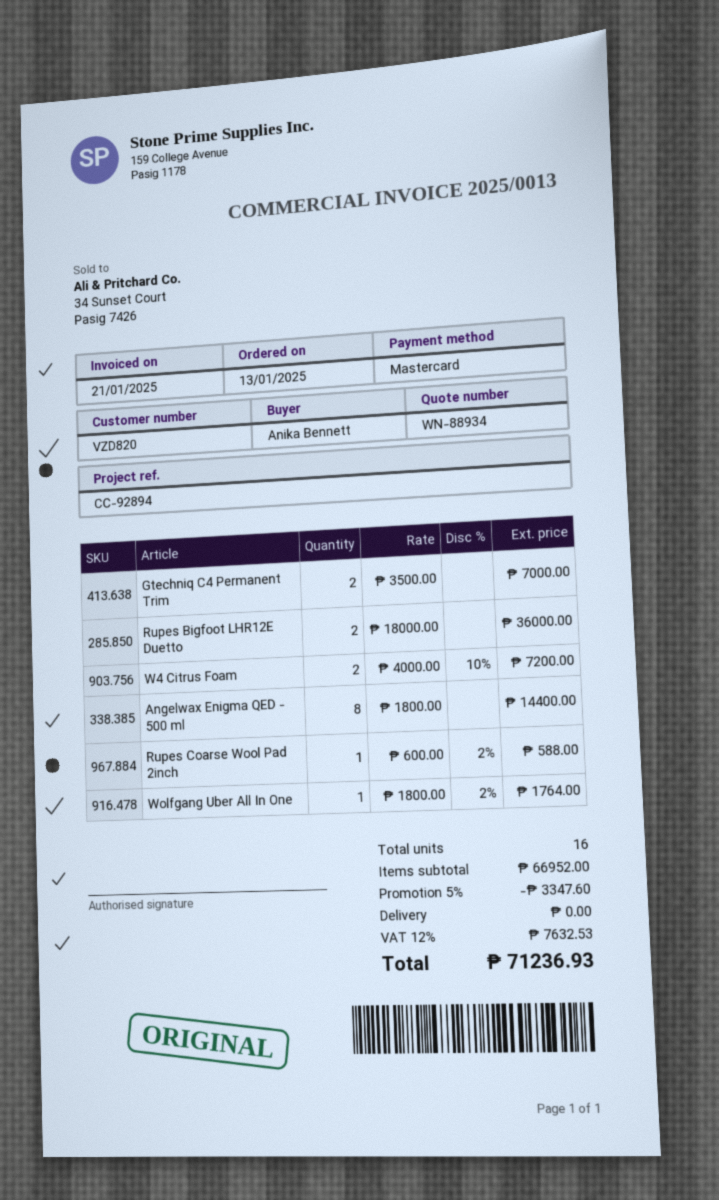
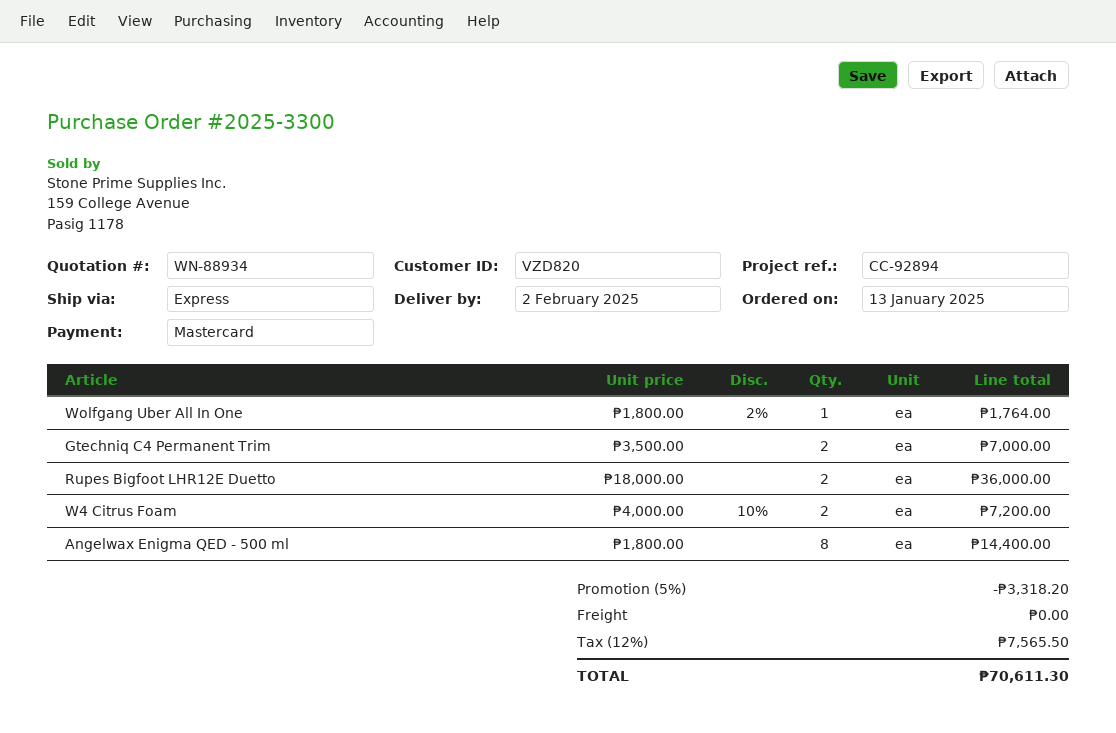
Rupes Coarse Wool Pad 2inch: 1 x 600.00 - 2% = 588.00 -> none
discount: 5% = 3347.60 -> 5% = 3318.20
tax: 12% = 7632.53 -> 12% = 7565.50
total: 71236.93 -> 70611.30

